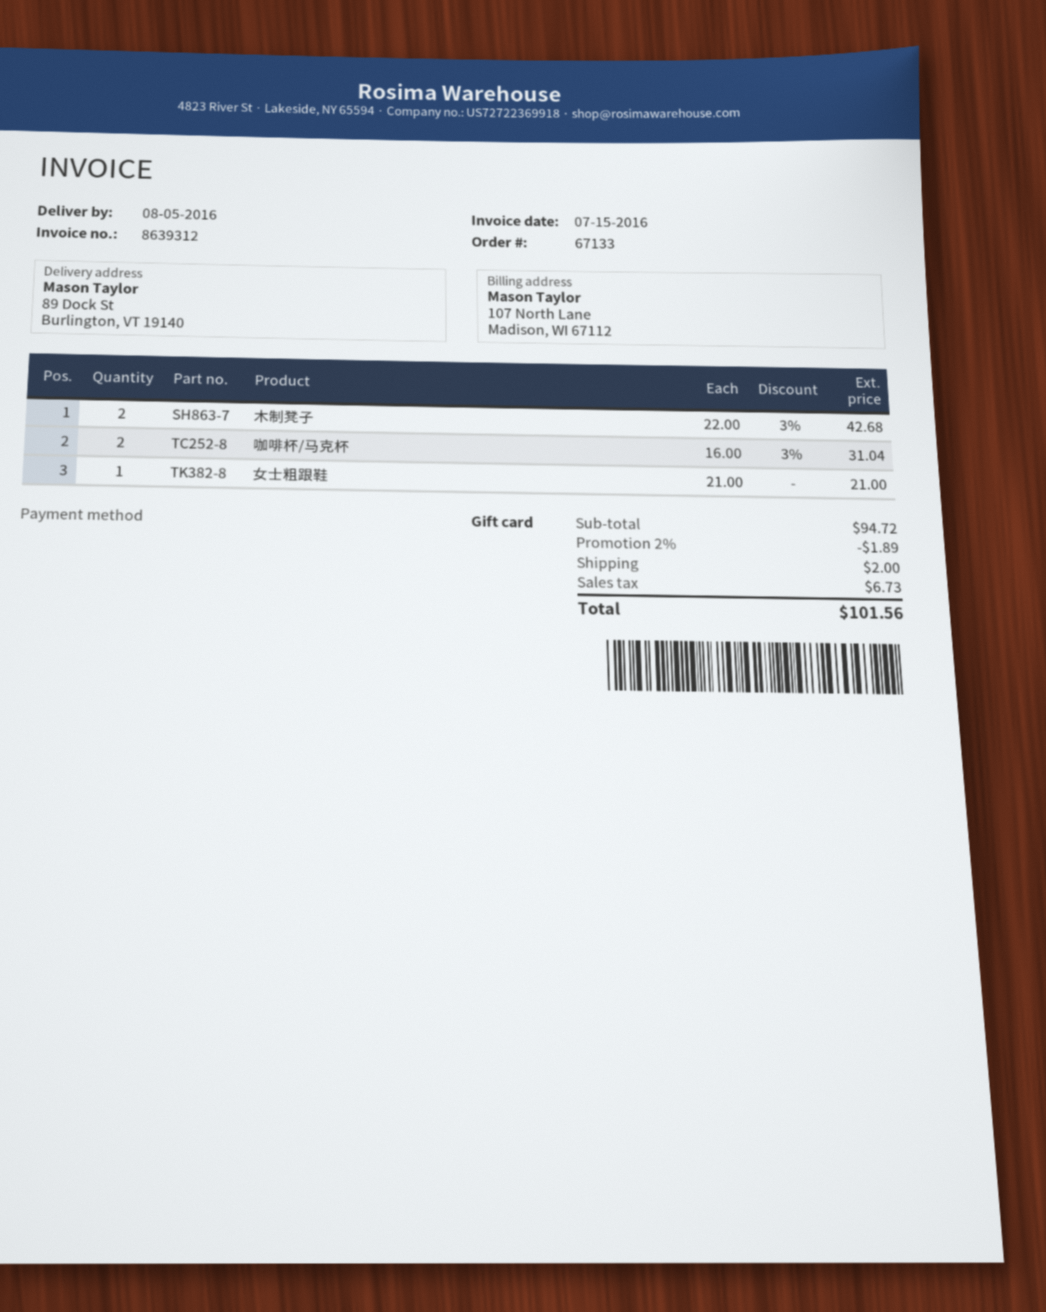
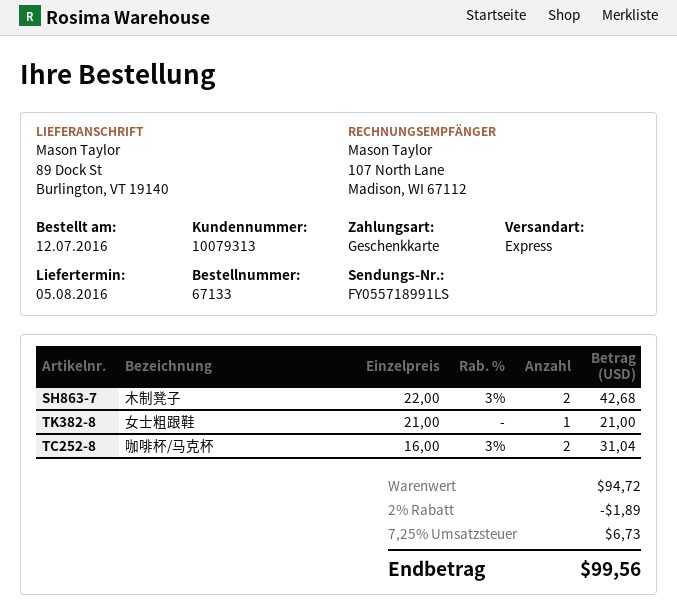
shipping: 2.00 -> none
total: 101.56 -> 99.56

